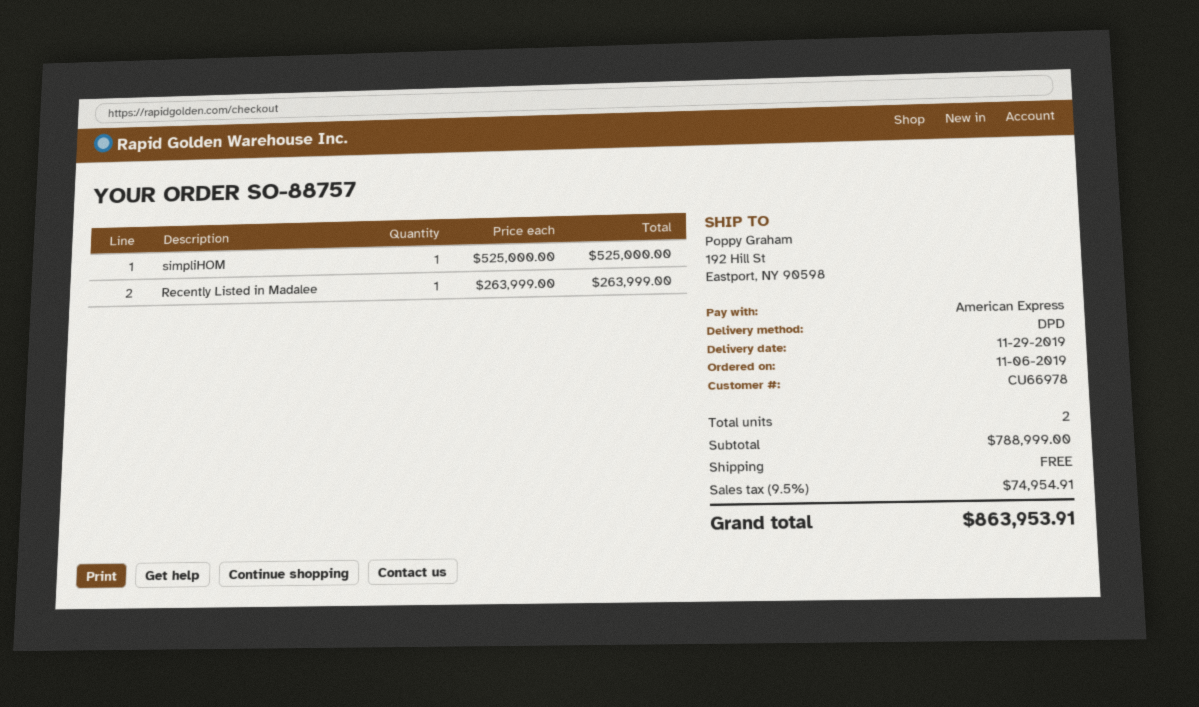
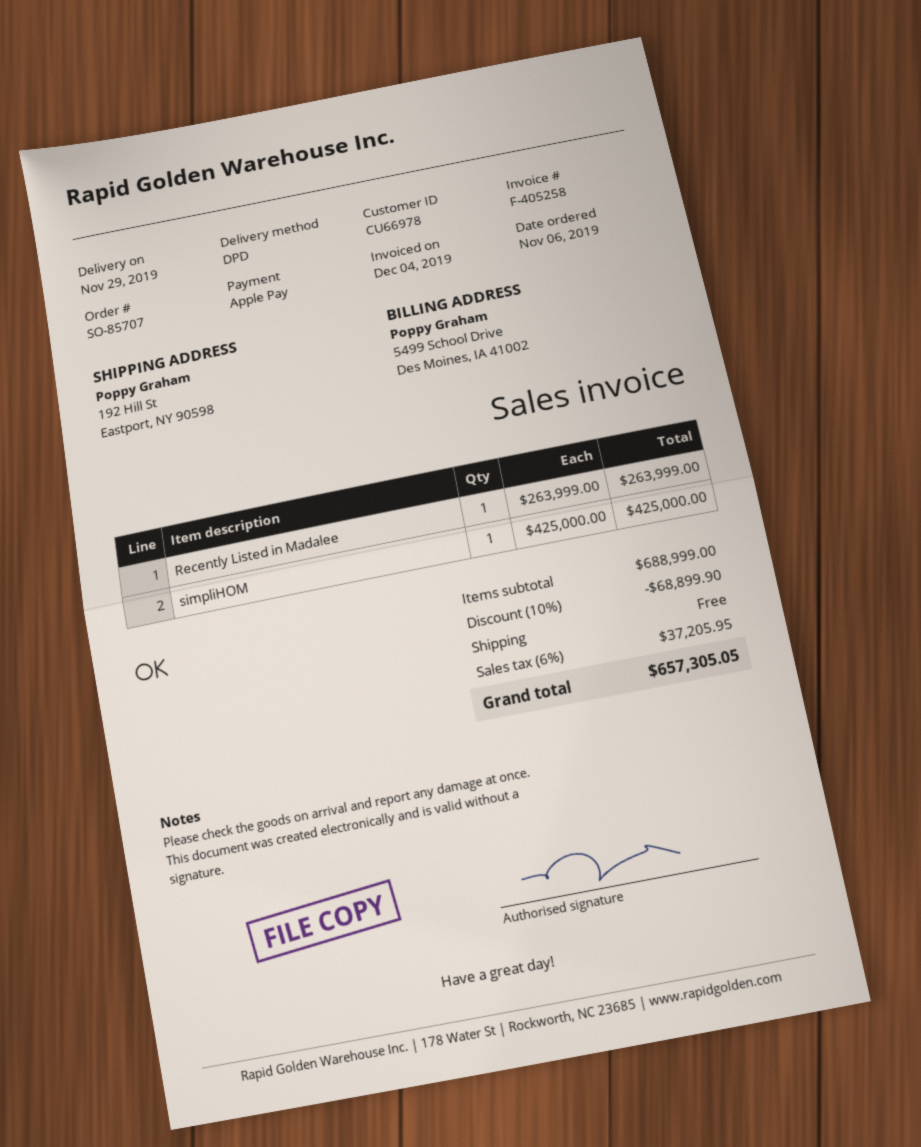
order number: SO-88757 -> SO-85707
payment method: American Express -> Apple Pay
simpliHOM: 1 x 525000.00 = 525000.00 -> 1 x 425000.00 = 425000.00
subtotal: 788999.00 -> 688999.00
discount: none -> 10% = 68899.90
tax: 9.5% = 74954.91 -> 6% = 37205.95
total: 863953.91 -> 657305.05

